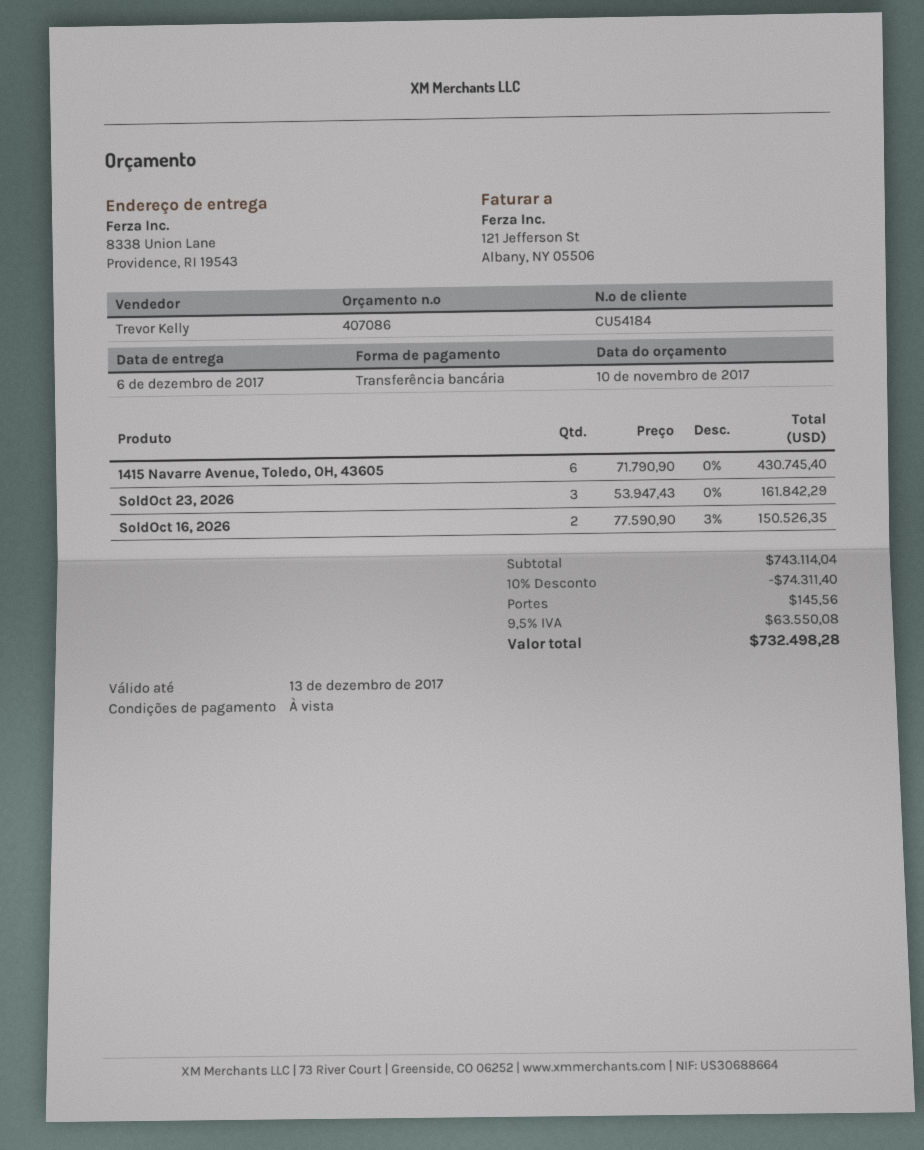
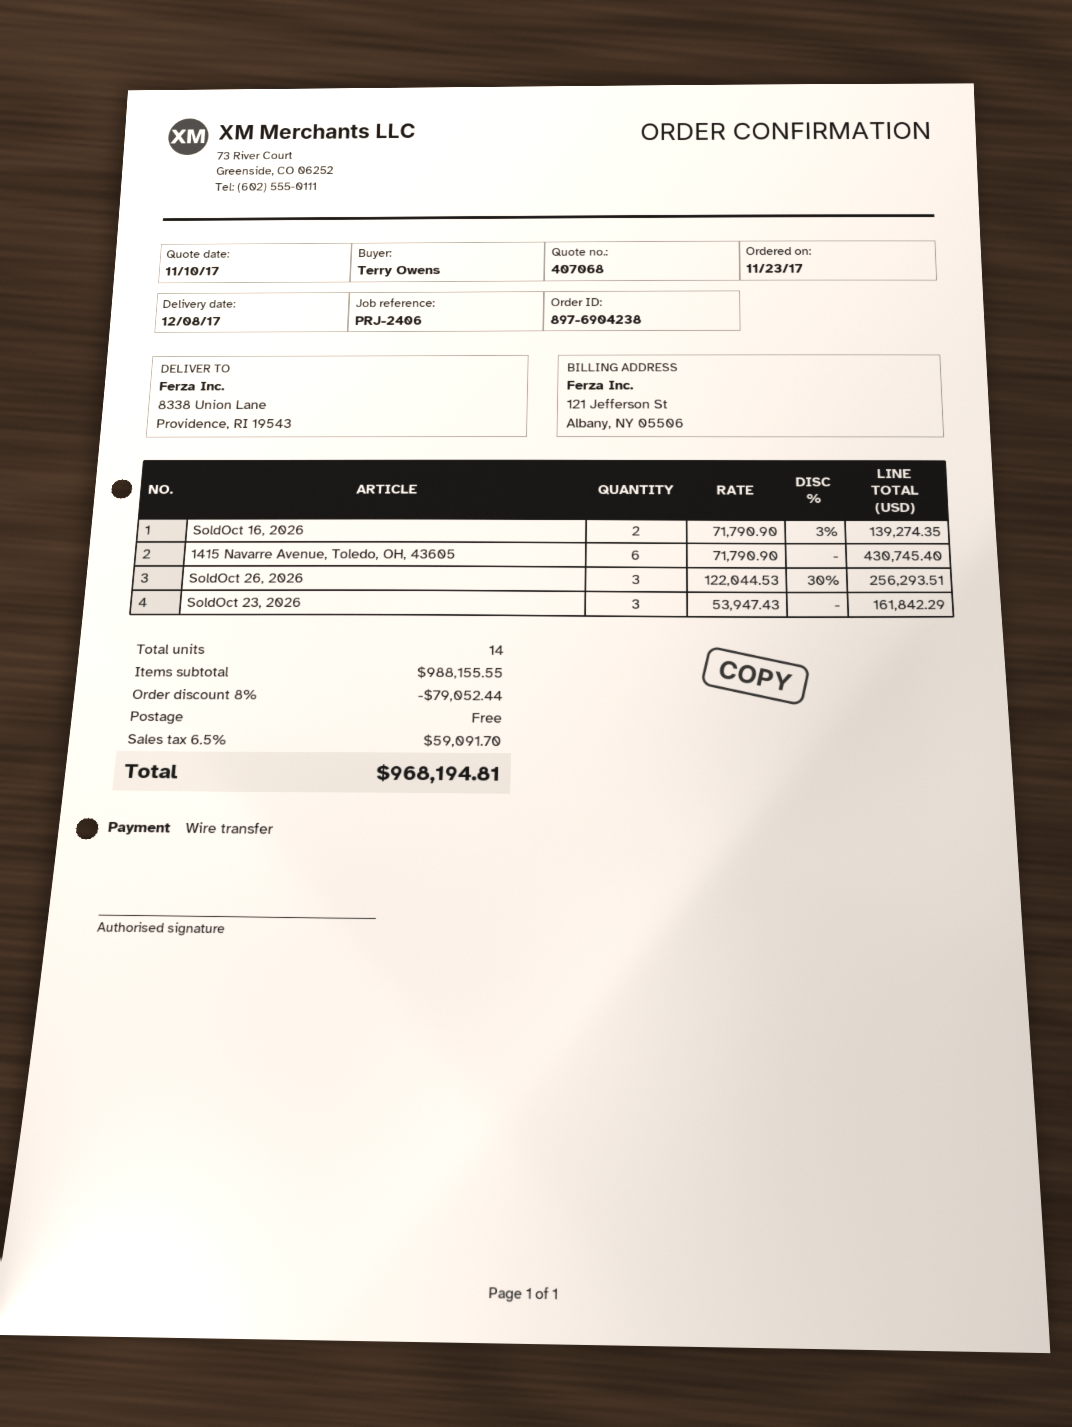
quote number: 407086 -> 407068
delivery date: 2017-12-06 -> 2017-12-08
SoldOct 16, 2026: 2 x 77590.90 - 3% = 150526.35 -> 2 x 71790.90 - 3% = 139274.35
SoldOct 26, 2026: none -> 3 x 122044.53 - 30% = 256293.51
subtotal: 743114.04 -> 988155.55
discount: 10% = 74311.40 -> 8% = 79052.44
shipping: 145.56 -> 0.00
tax: 9.5% = 63550.08 -> 6.5% = 59091.70
total: 732498.28 -> 968194.81

